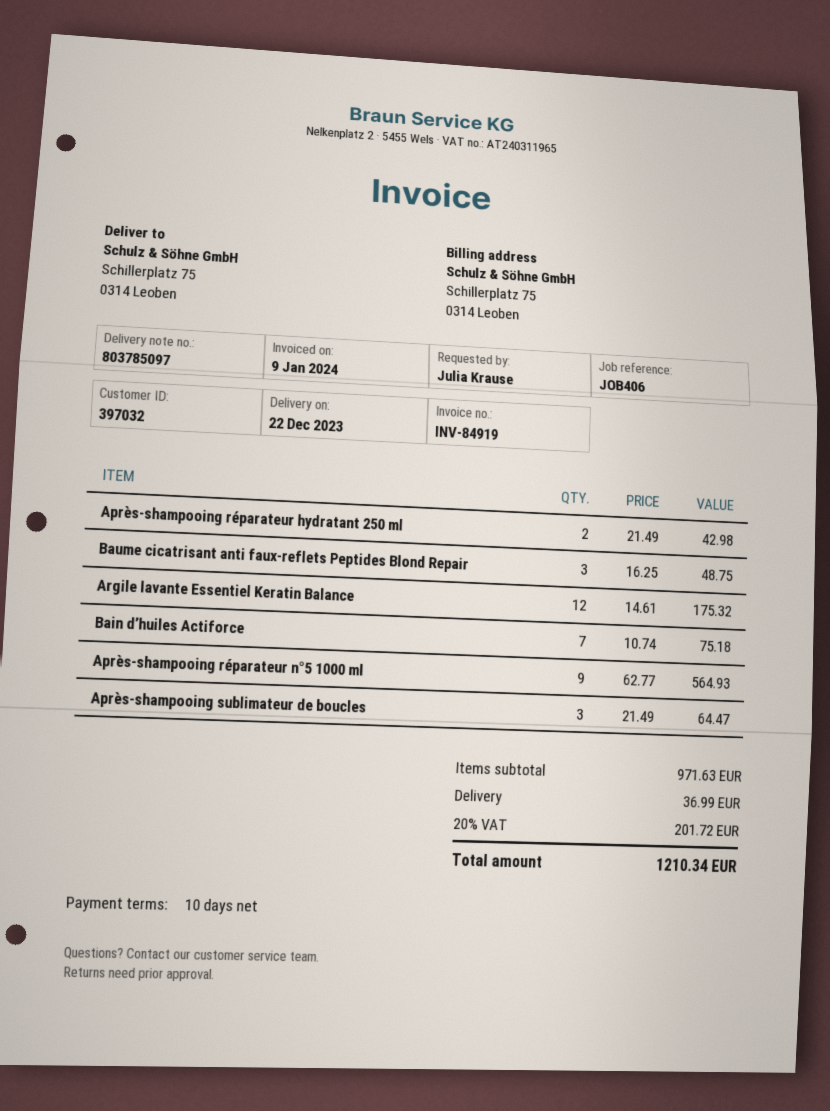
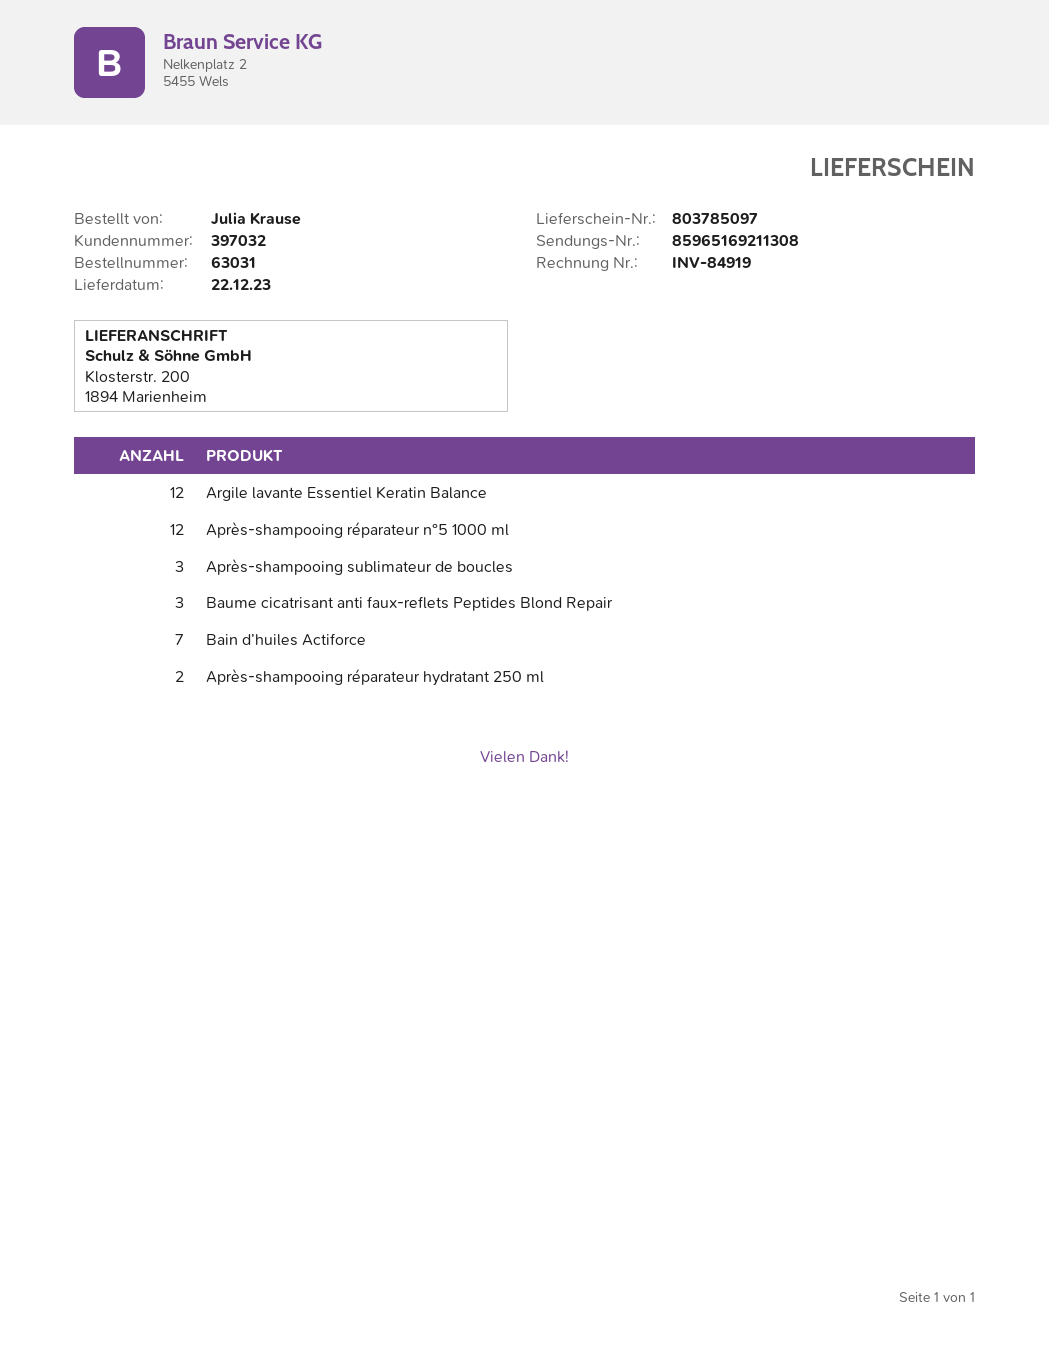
ship to: Schillerplatz 75, 0314 Leoben -> Klosterstr. 200, 1894 Marienheim
Après-shampooing réparateur n°5 1000 ml: 9 -> 12

